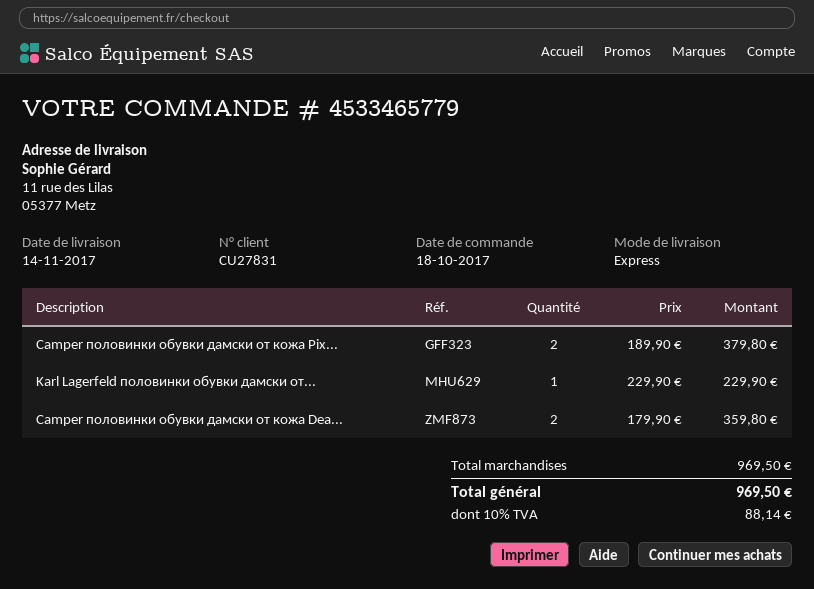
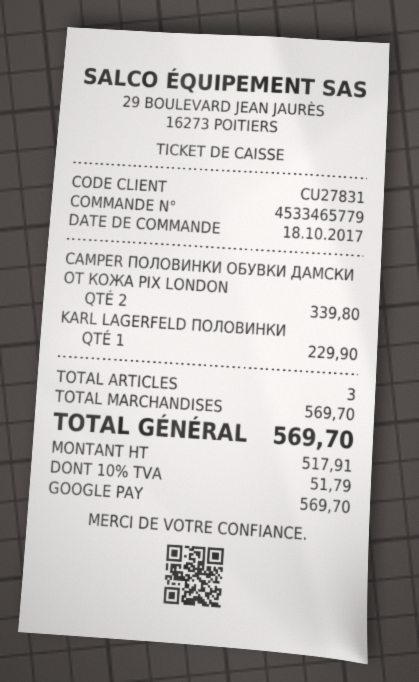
Camper половинки обувки дамски от кожа Pix...: 2 for 379.80 -> 2 for 339.80
Camper половинки обувки дамски от кожа Dea...: 2 for 359.80 -> none
subtotal: 969.50 -> 569.70
tax: 10% = 88.14 -> 10% = 51.79
total: 969.50 -> 569.70

